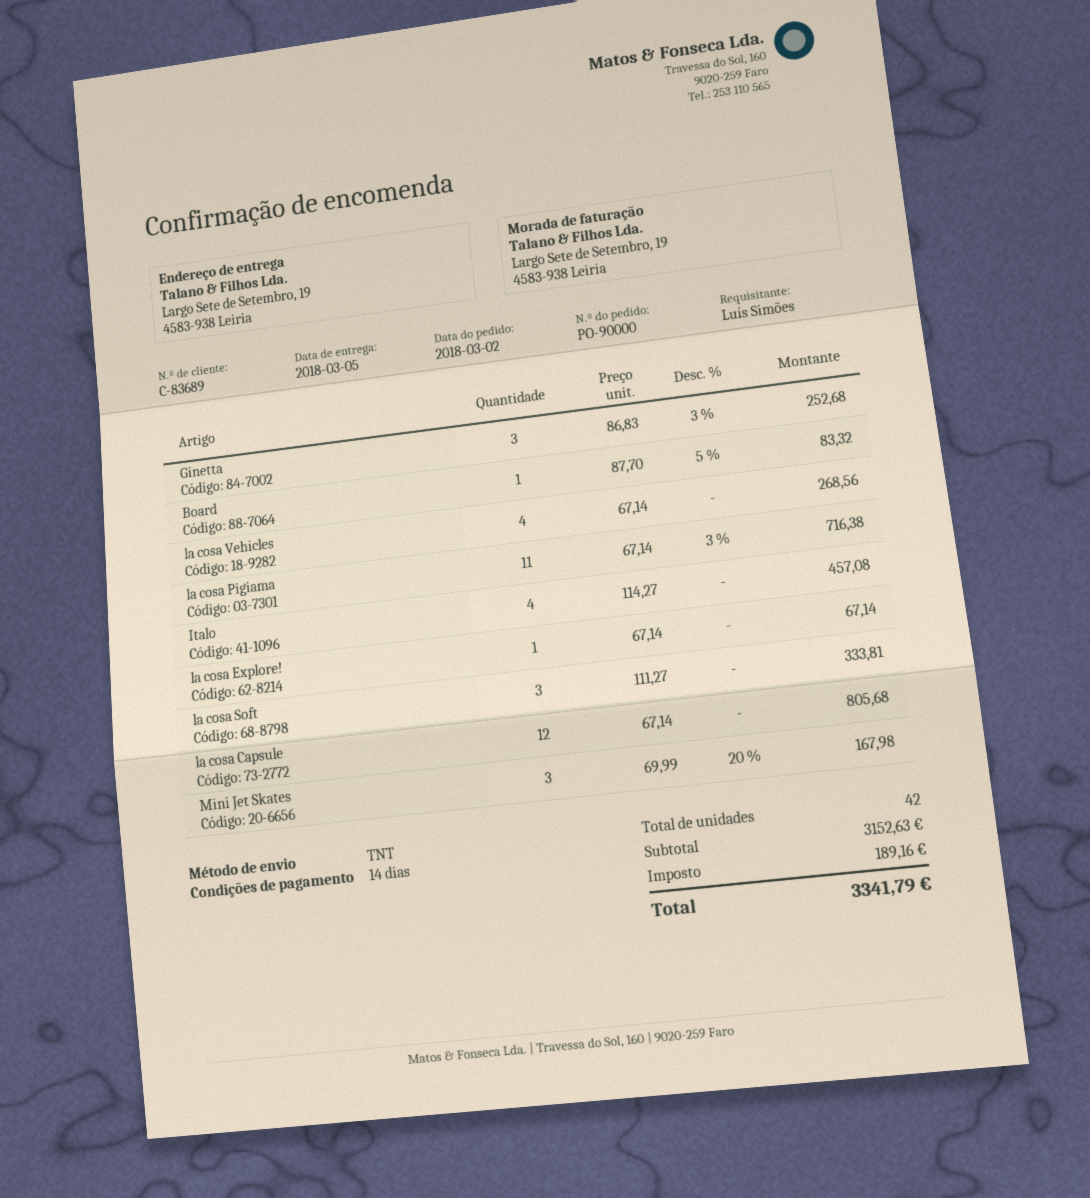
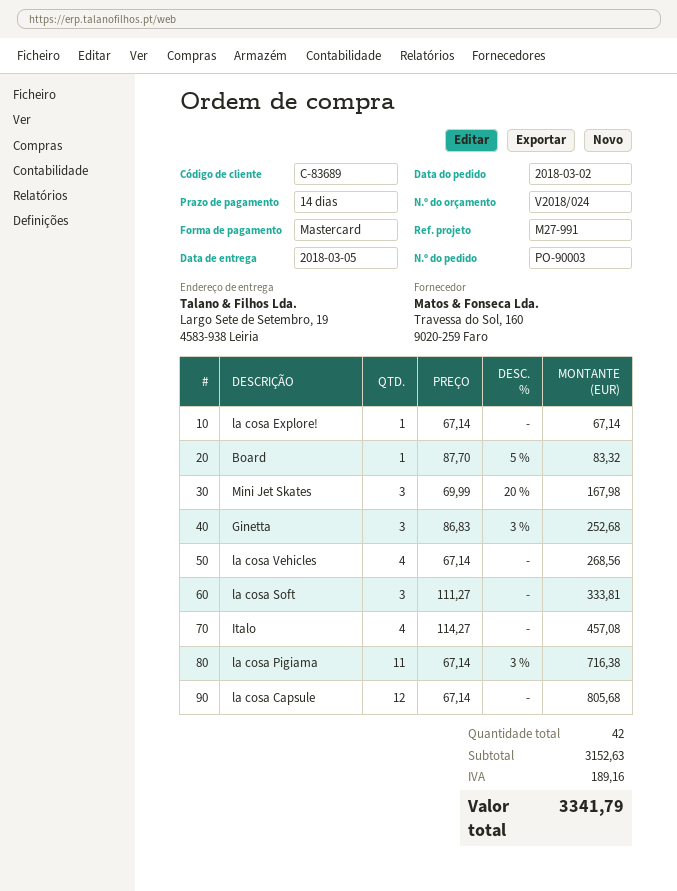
order number: PO-90000 -> PO-90003

